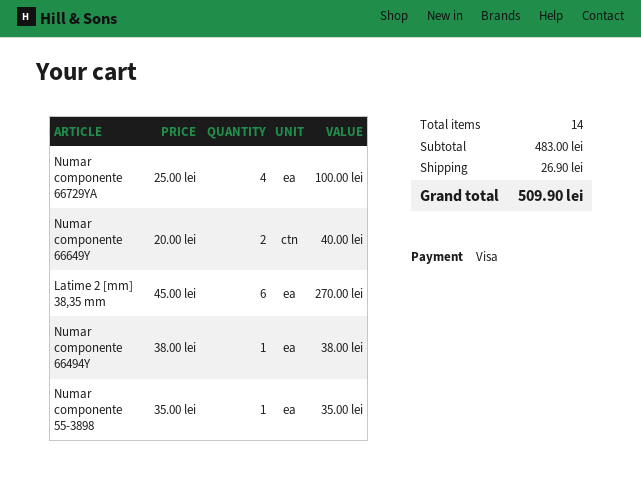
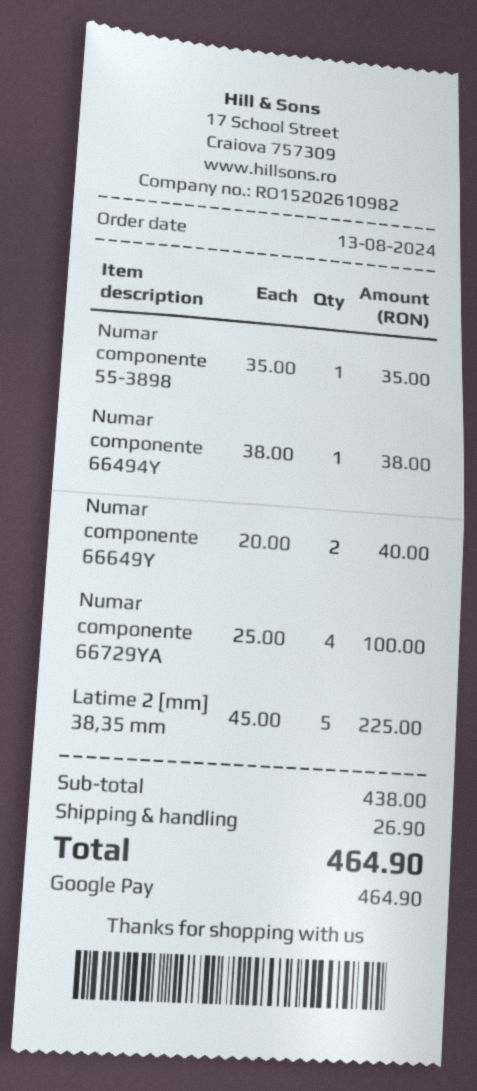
payment method: Visa -> Google Pay
Latime 2 [mm] 38,35 mm: 6 x 45.00 = 270.00 -> 5 x 45.00 = 225.00
subtotal: 483.00 -> 438.00
total: 509.90 -> 464.90

